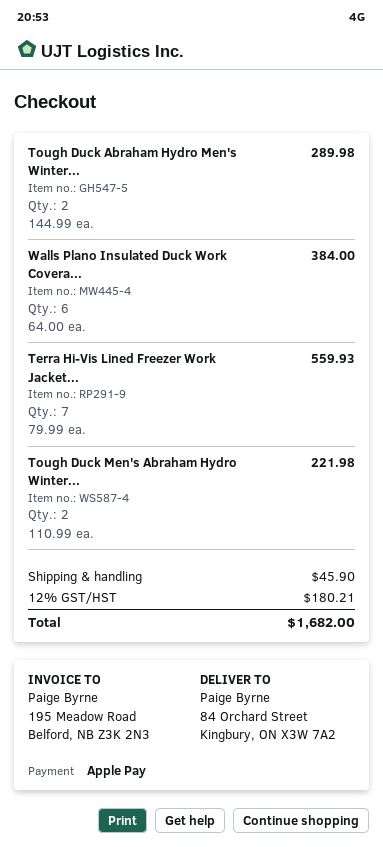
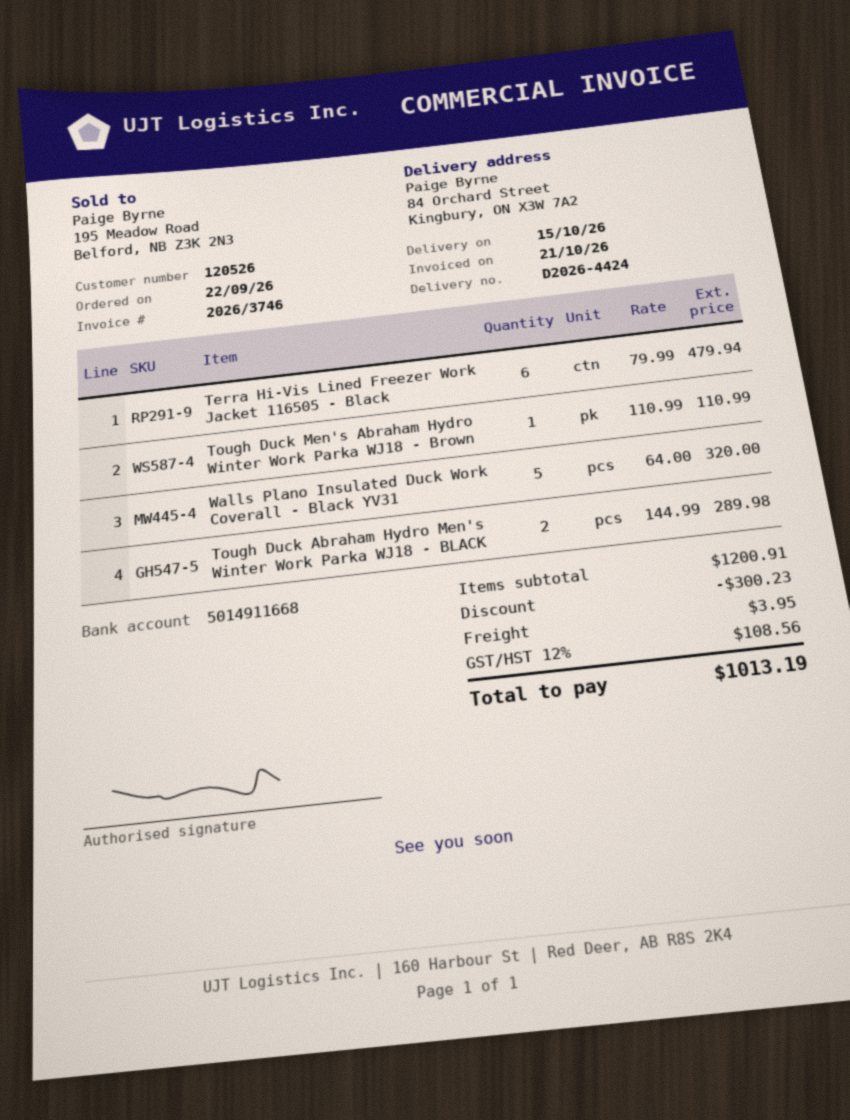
Walls Plano Insulated Duck Work Covera...: 6 x 64.00 = 384.00 -> 5 x 64.00 = 320.00
Terra Hi-Vis Lined Freezer Work Jacket...: 7 x 79.99 = 559.93 -> 6 x 79.99 = 479.94
Tough Duck Men's Abraham Hydro Winter...: 2 x 110.99 = 221.98 -> 1 x 110.99 = 110.99
discount: none -> 300.23
shipping: 45.90 -> 3.95
tax: 12% = 180.21 -> 12% = 108.56
total: 1682.00 -> 1013.19

